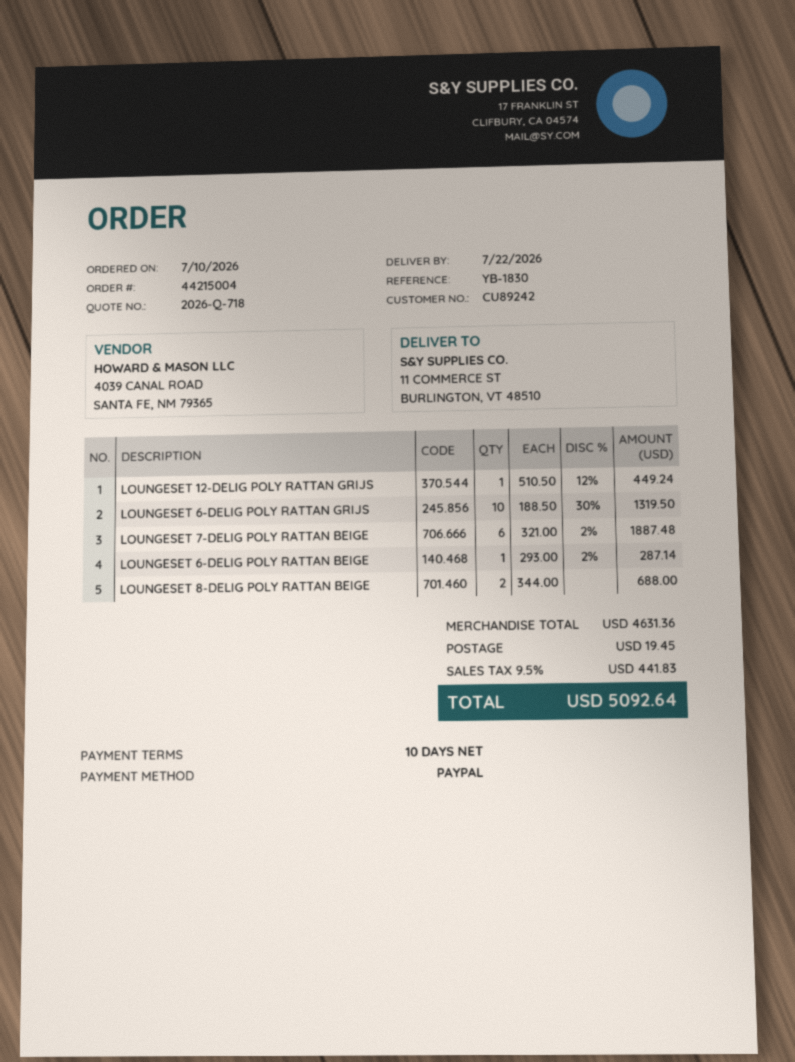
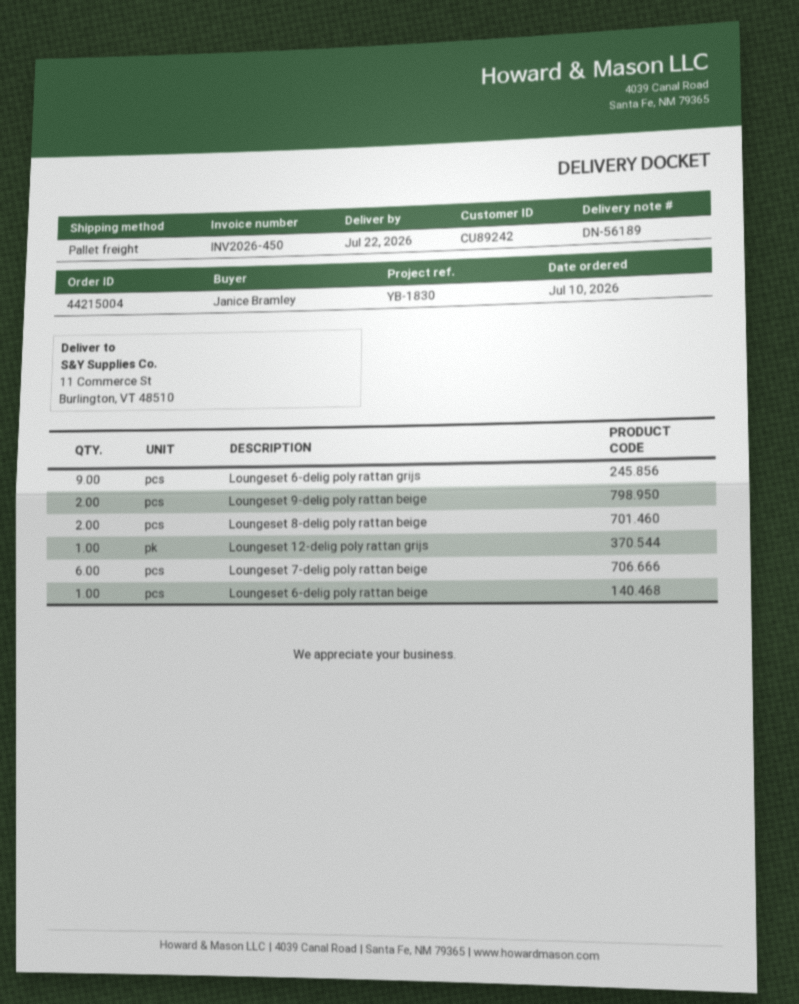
LOUNGESET 6-DELIG POLY RATTAN GRIJS: 10 -> 9
Loungeset 9-delig poly rattan beige: none -> 2

